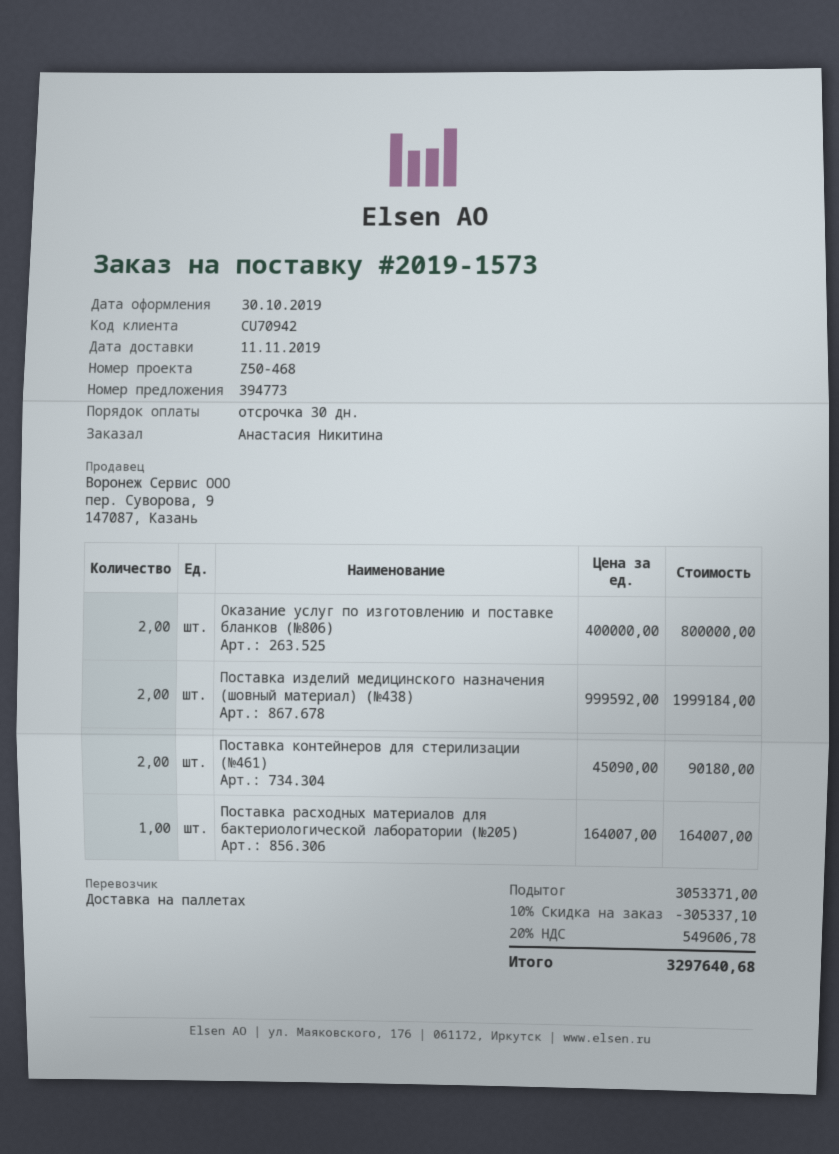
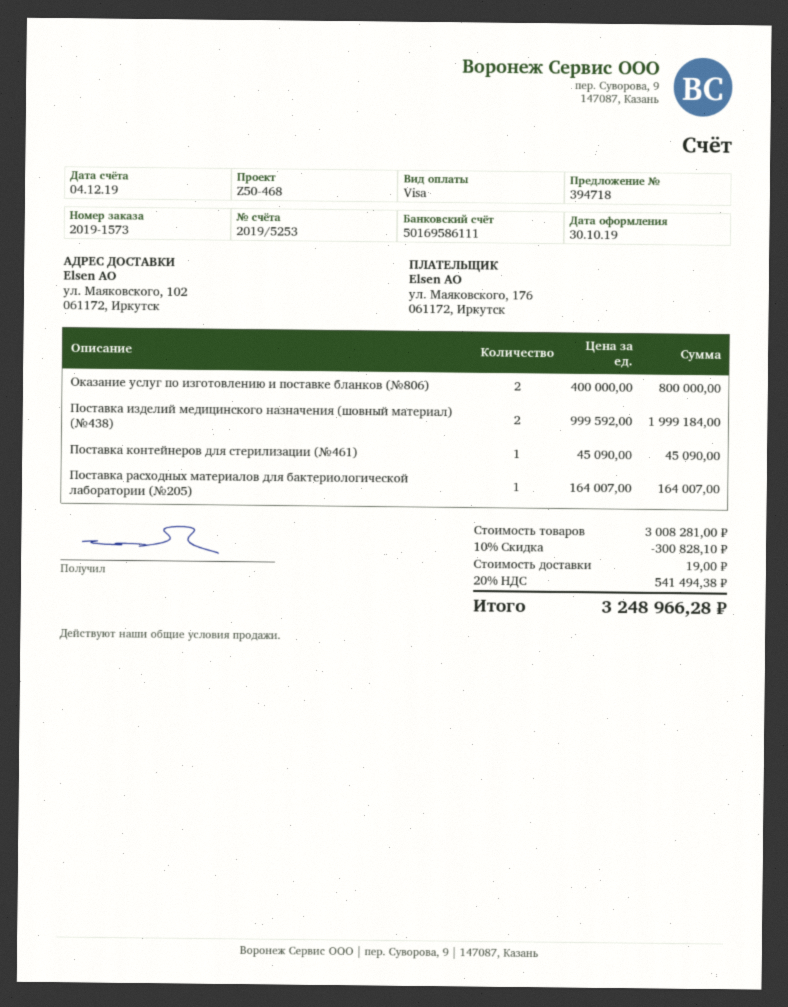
quote number: 394773 -> 394718
Поставка контейнеров для стерилизации (№461): 2 x 45090.00 = 90180.00 -> 1 x 45090.00 = 45090.00
subtotal: 3053371.00 -> 3008281.00
discount: 10% = 305337.10 -> 10% = 300828.10
shipping: none -> 19.00
tax: 20% = 549606.78 -> 20% = 541494.38
total: 3297640.68 -> 3248966.28

